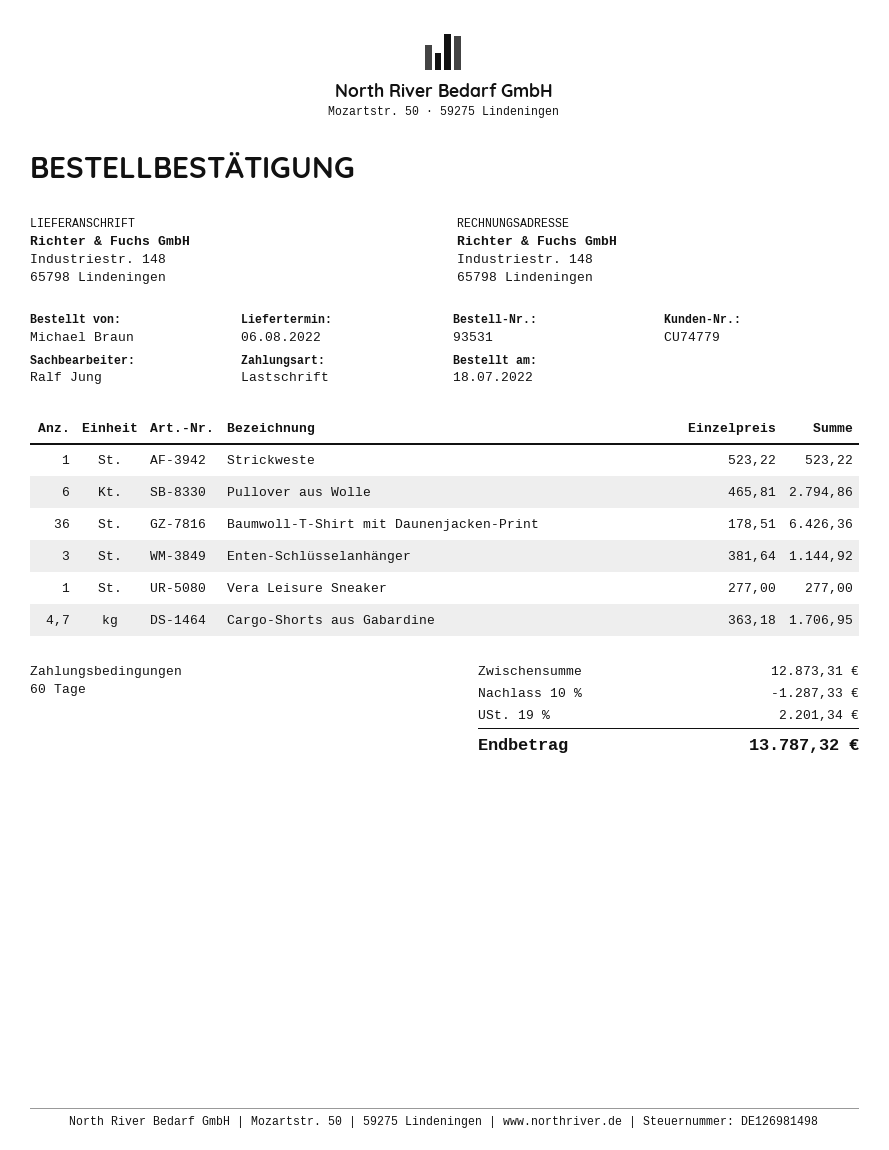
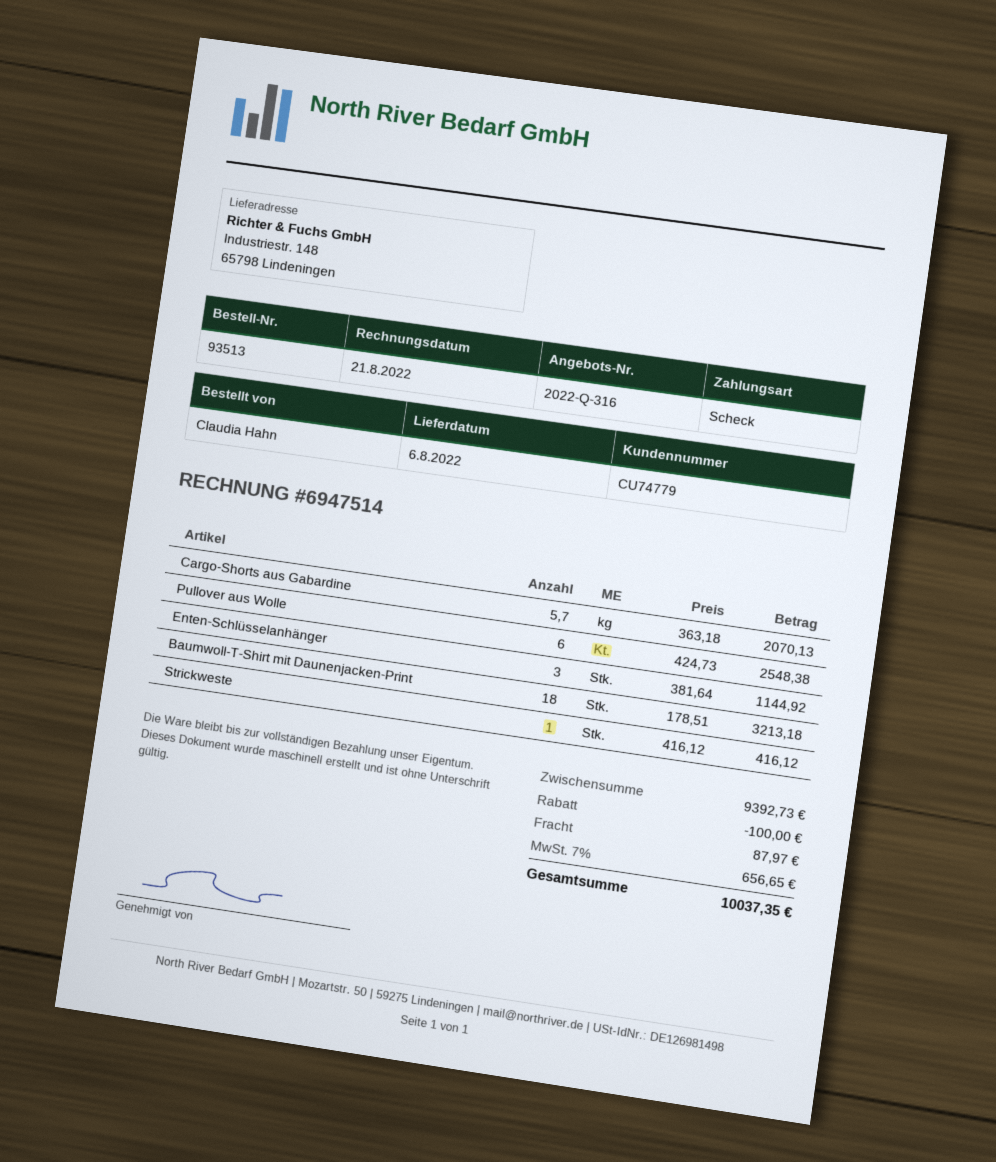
order number: 93531 -> 93513
ordered by: Michael Braun -> Claudia Hahn
payment method: direct debit -> cheque
Strickweste: 1 x 523.22 = 523.22 -> 1 x 416.12 = 416.12
Pullover aus Wolle: 6 x 465.81 = 2794.86 -> 6 x 424.73 = 2548.38
Baumwoll-T-Shirt mit Daunenjacken-Print: 36 x 178.51 = 6426.36 -> 18 x 178.51 = 3213.18
Vera Leisure Sneaker: 1 x 277.00 = 277.00 -> none
Cargo-Shorts aus Gabardine: 4.7 x 363.18 = 1706.95 -> 5.7 x 363.18 = 2070.13
subtotal: 12873.31 -> 9392.73
discount: 1287.33 -> 100.00
shipping: none -> 87.97
tax: 19% = 2201.34 -> 7% = 656.65
total: 13787.32 -> 10037.35

